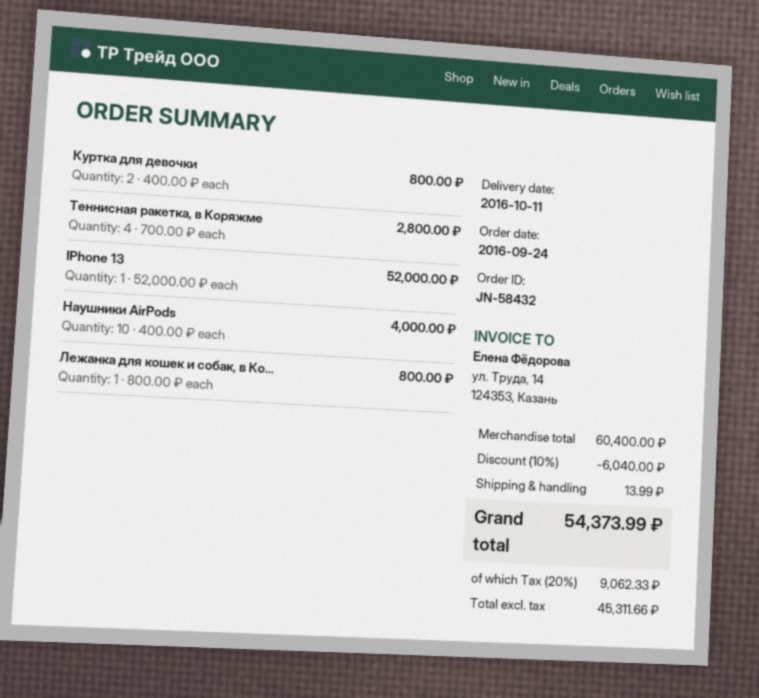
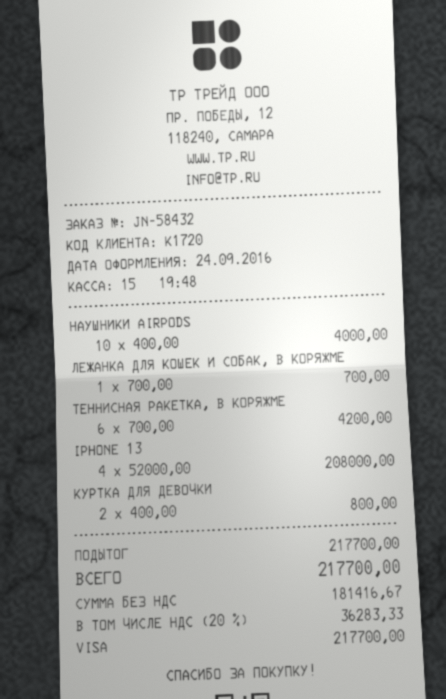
Теннисная ракетка, в Коряжме: 4 x 700.00 = 2800.00 -> 6 x 700.00 = 4200.00
IPhone 13: 1 x 52000.00 = 52000.00 -> 4 x 52000.00 = 208000.00
Лежанка для кошек и собак, в Ко...: 1 x 800.00 = 800.00 -> 1 x 700.00 = 700.00
subtotal: 60400.00 -> 217700.00
discount: 10% = 6040.00 -> none
shipping: 13.99 -> none
net: 45311.66 -> 181416.67
tax: 20% = 9062.33 -> 20% = 36283.33
total: 54373.99 -> 217700.00

